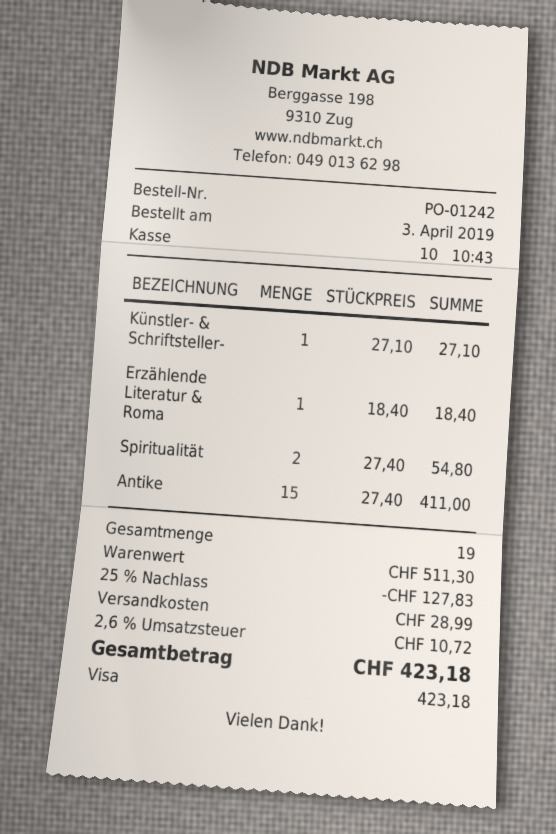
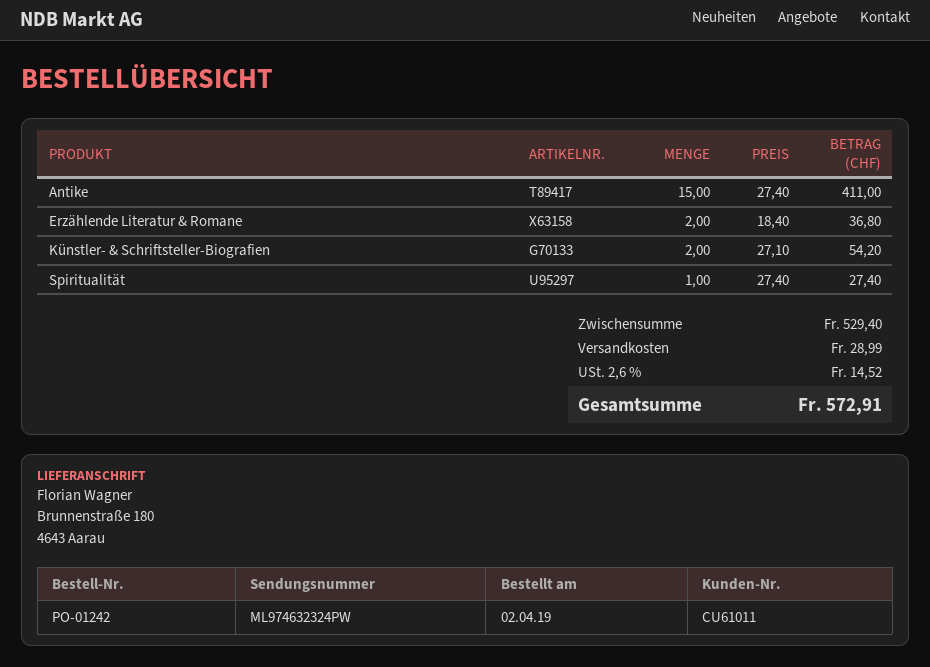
order date: 2019-04-03 -> 2019-04-02
Künstler- & Schriftsteller-: 1 x 27.10 = 27.10 -> 2 x 27.10 = 54.20
Erzählende Literatur & Roma: 1 x 18.40 = 18.40 -> 2 x 18.40 = 36.80
Spiritualität: 2 x 27.40 = 54.80 -> 1 x 27.40 = 27.40
subtotal: 511.30 -> 529.40
discount: 25% = 127.83 -> none
tax: 2.6% = 10.72 -> 2.6% = 14.52
total: 423.18 -> 572.91

